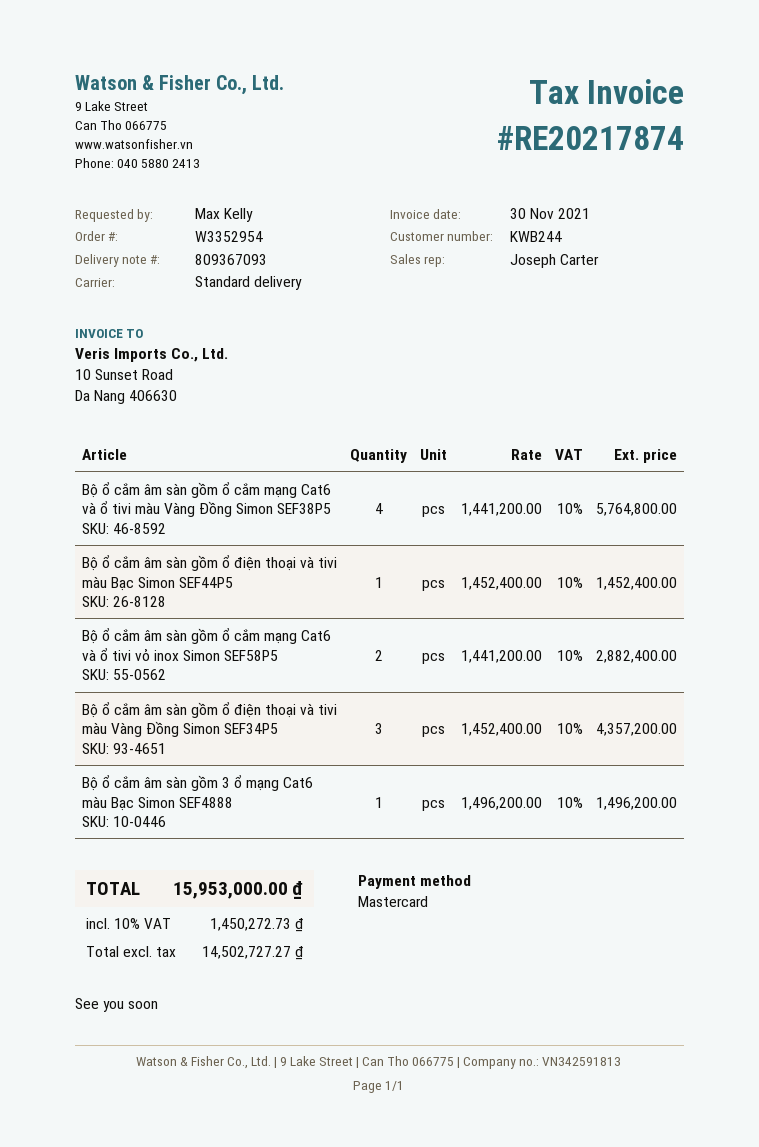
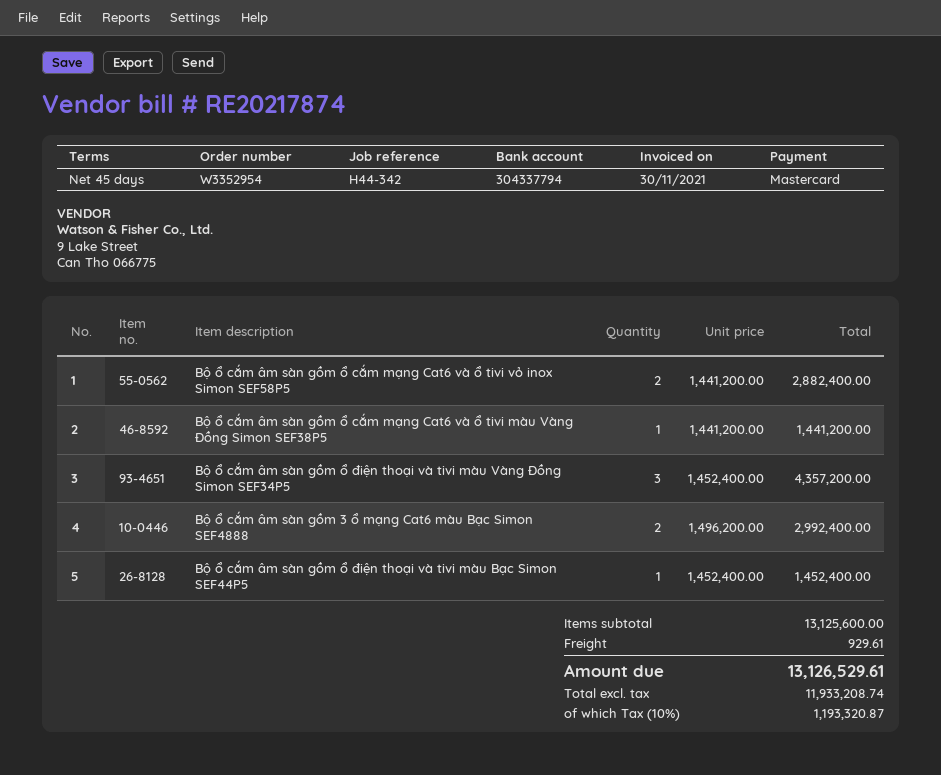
Bộ ổ cắm âm sàn gồm ổ cắm mạng Cat6 và ổ tivi màu Vàng Đồng Simon SEF38P5: 4 x 1441200.00 = 5764800.00 -> 1 x 1441200.00 = 1441200.00
Bộ ổ cắm âm sàn gồm 3 ổ mạng Cat6 màu Bạc Simon SEF4888: 1 x 1496200.00 = 1496200.00 -> 2 x 1496200.00 = 2992400.00
shipping: none -> 929.61
net: 14502727.27 -> 11933208.74
tax: 10% = 1450272.73 -> 10% = 1193320.87
total: 15953000.00 -> 13126529.61

